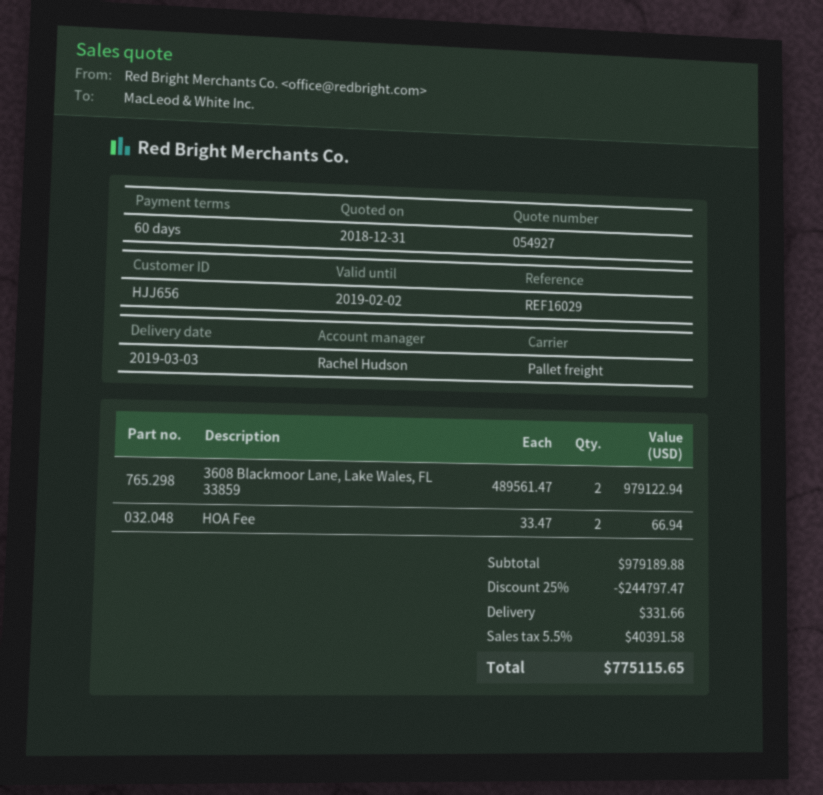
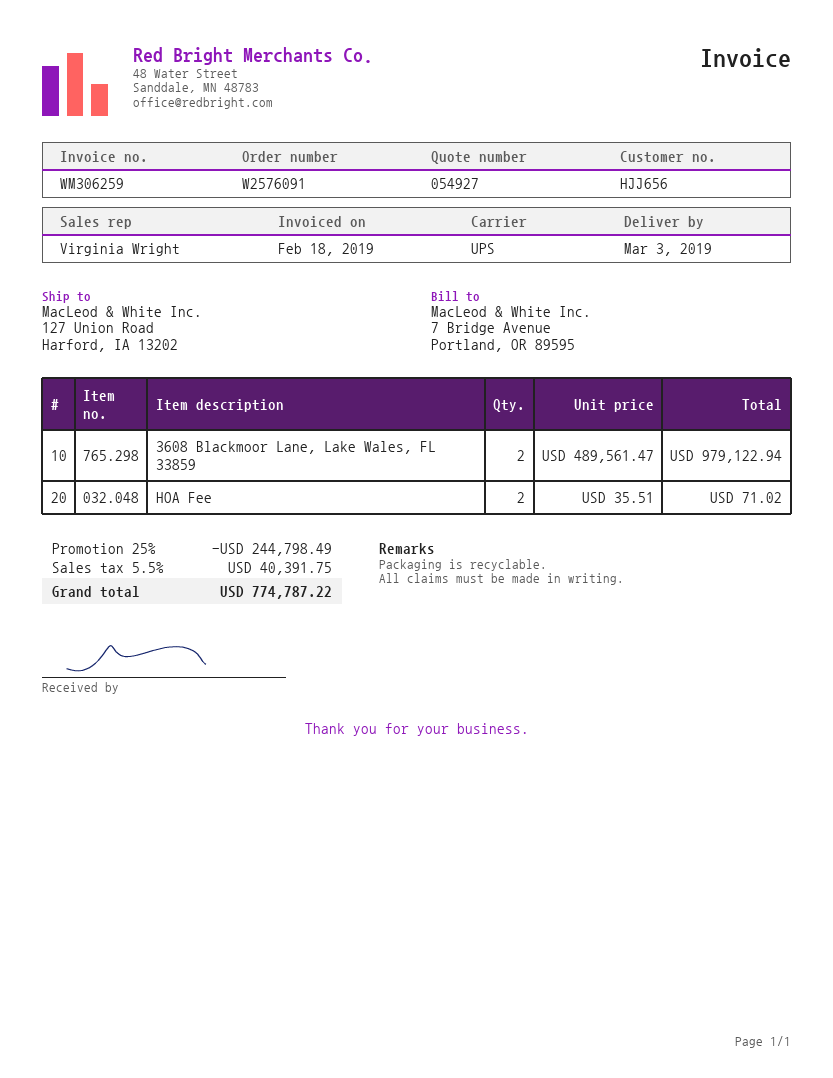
sales rep: Rachel Hudson -> Virginia Wright
shipping method: pallet freight -> UPS
HOA Fee: 2 x 33.47 = 66.94 -> 2 x 35.51 = 71.02
discount: 25% = 244797.47 -> 25% = 244798.49
shipping: 331.66 -> none
tax: 5.5% = 40391.58 -> 5.5% = 40391.75
total: 775115.65 -> 774787.22

